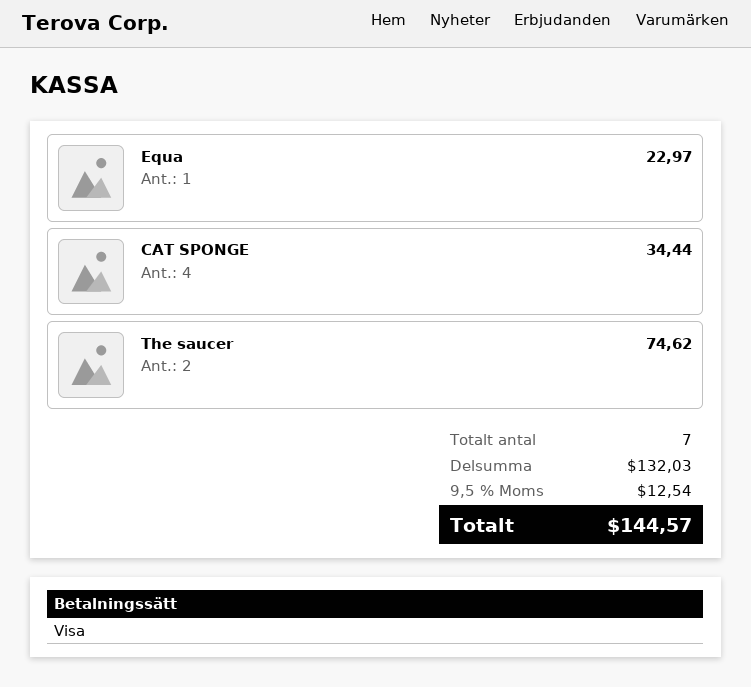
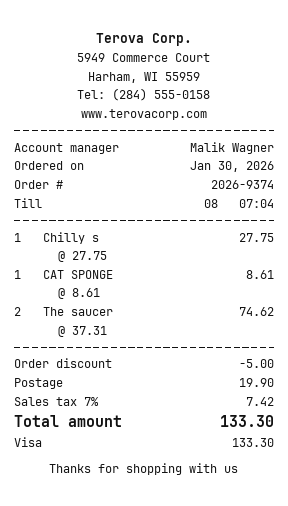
Equa: 1 for 22.97 -> none
CAT SPONGE: 4 for 34.44 -> 1 for 8.61
Chilly s: none -> 1 for 27.75
discount: none -> 5.00
shipping: none -> 19.90
tax: 9.5% = 12.54 -> 7% = 7.42
total: 144.57 -> 133.30

